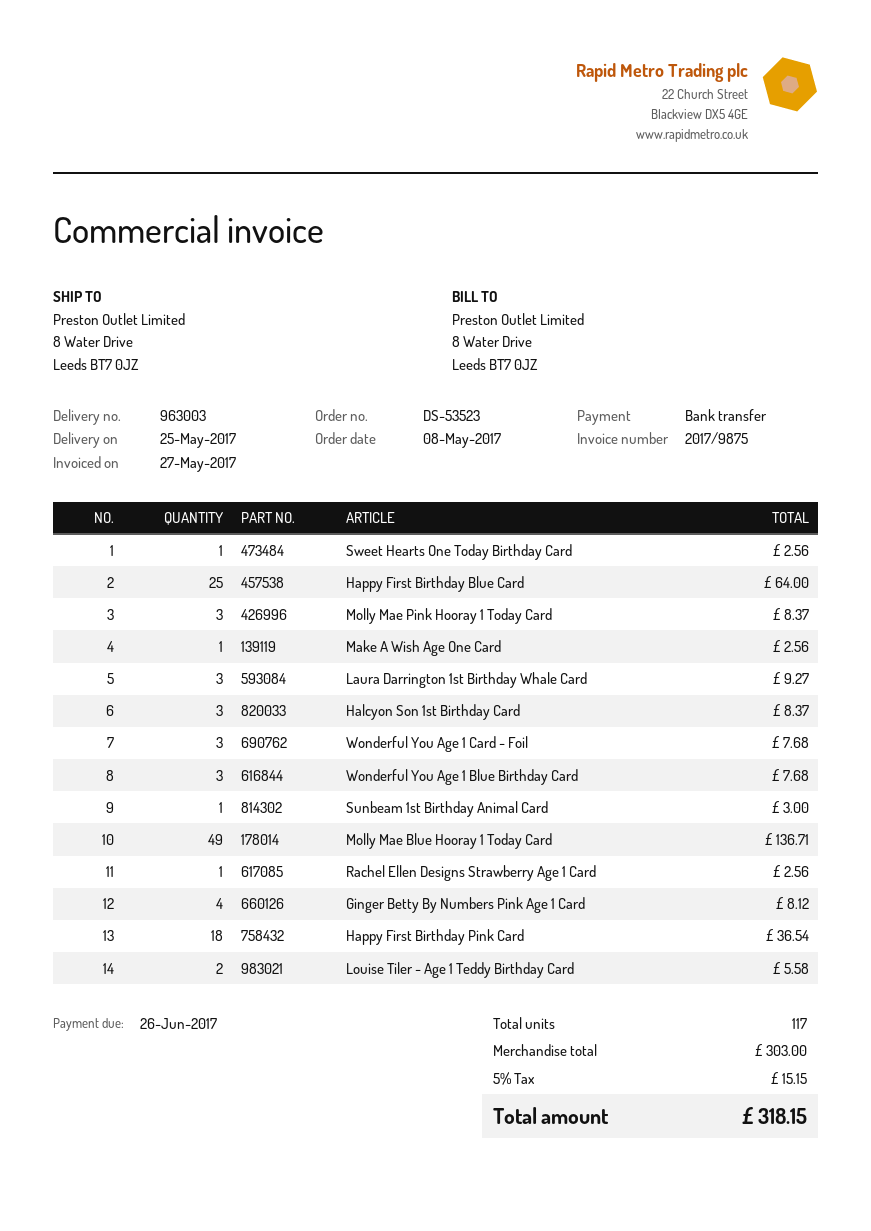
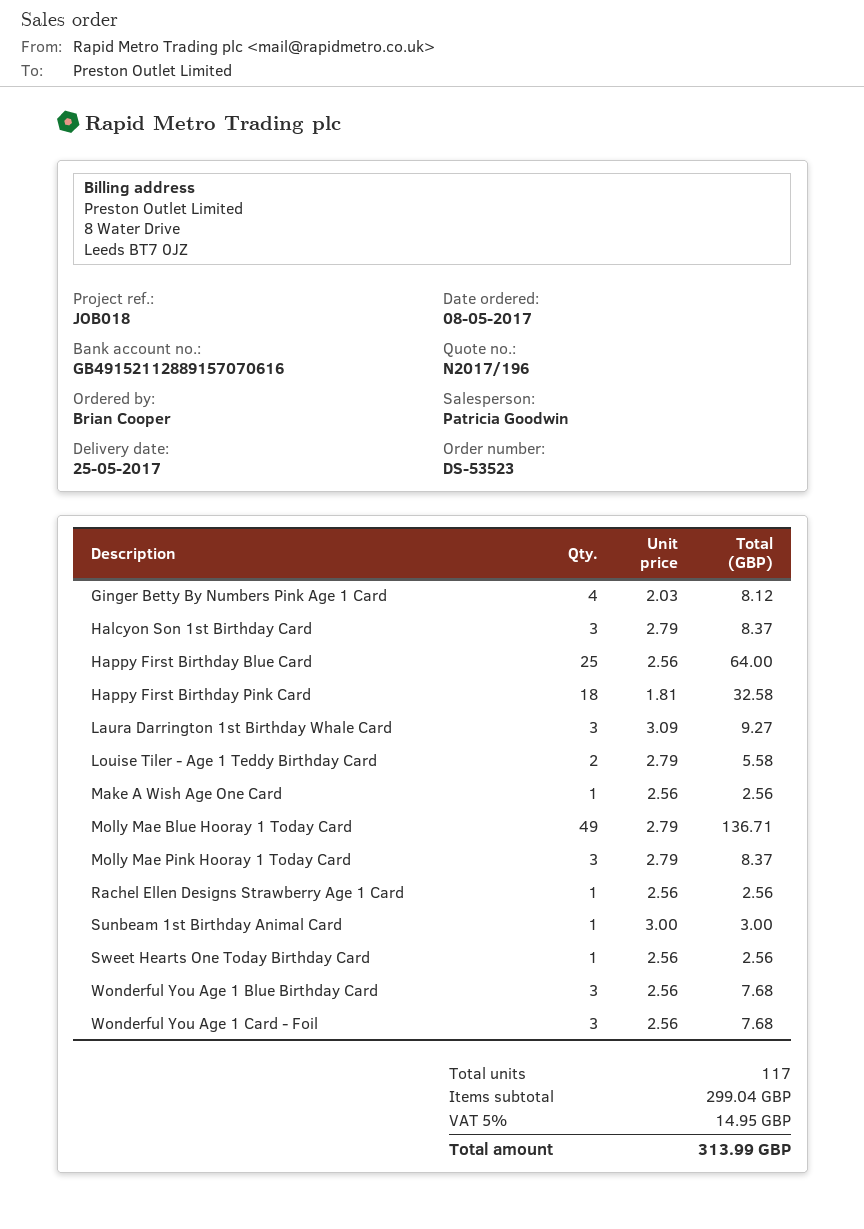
Happy First Birthday Pink Card: 18 for 36.54 -> 18 for 32.58
subtotal: 303.00 -> 299.04
tax: 5% = 15.15 -> 5% = 14.95
total: 318.15 -> 313.99

